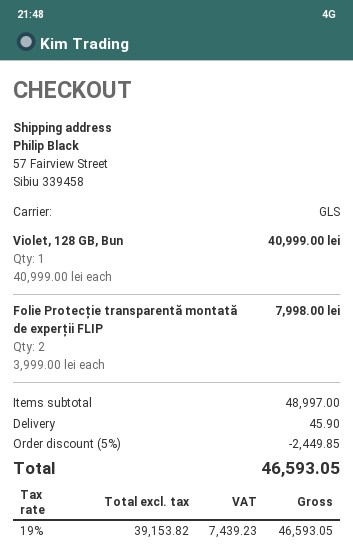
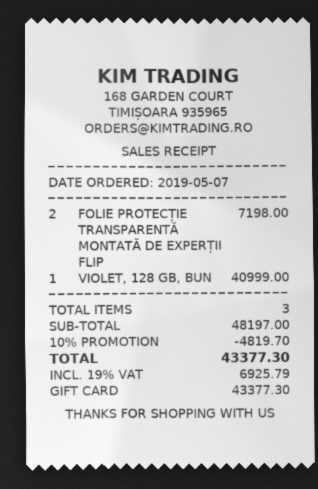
Folie Protecție transparentă montată de experții FLIP: 2 for 7998.00 -> 2 for 7198.00
subtotal: 48997.00 -> 48197.00
discount: 5% = 2449.85 -> 10% = 4819.70
shipping: 45.90 -> none
tax: 19% = 7439.23 -> 19% = 6925.79
total: 46593.05 -> 43377.30

